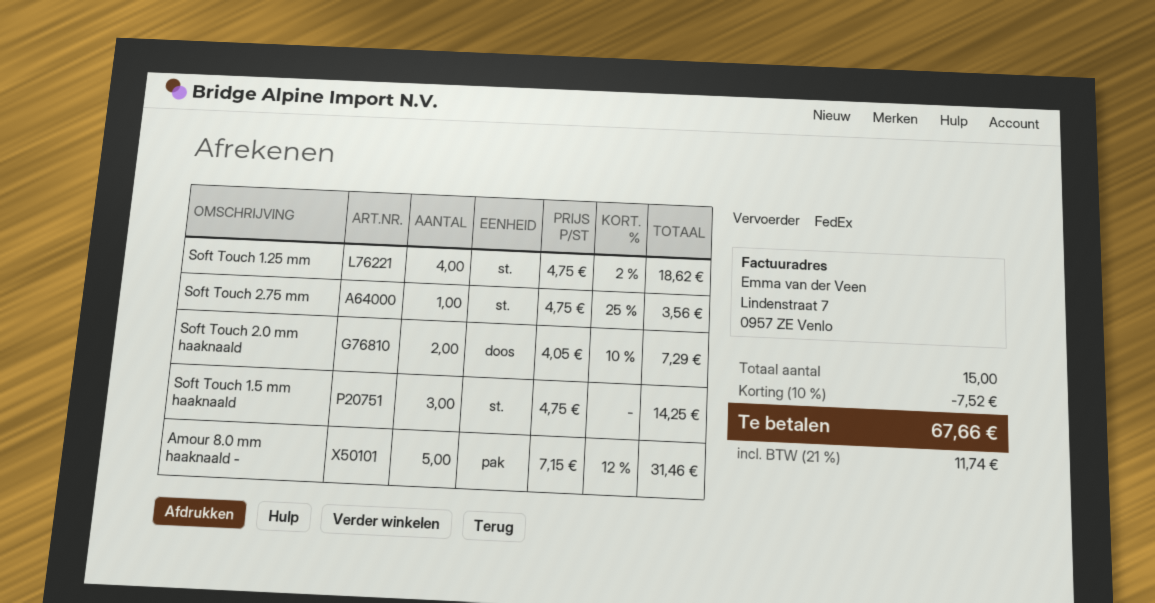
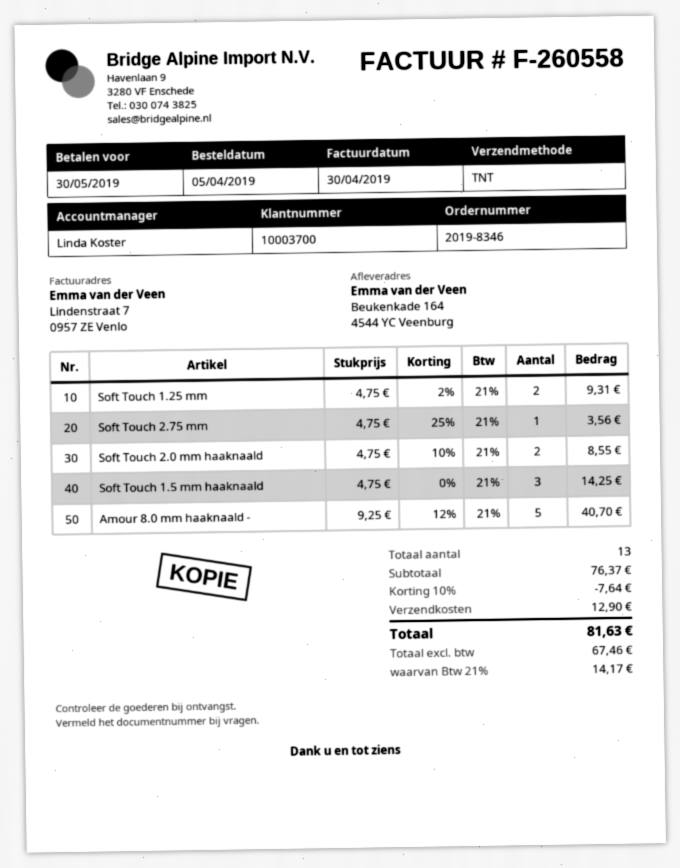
shipping method: FedEx -> TNT
Soft Touch 1.25 mm: 4 x 4.75 - 2% = 18.62 -> 2 x 4.75 - 2% = 9.31
Soft Touch 2.0 mm haaknaald: 2 x 4.05 - 10% = 7.29 -> 2 x 4.75 - 10% = 8.55
Amour 8.0 mm haaknaald -: 5 x 7.15 - 12% = 31.46 -> 5 x 9.25 - 12% = 40.70
total quantity: 15 -> 13
discount: 10% = 7.52 -> 10% = 7.64
shipping: none -> 12.90
tax: 21% = 11.74 -> 21% = 14.17
total: 67.66 -> 81.63

